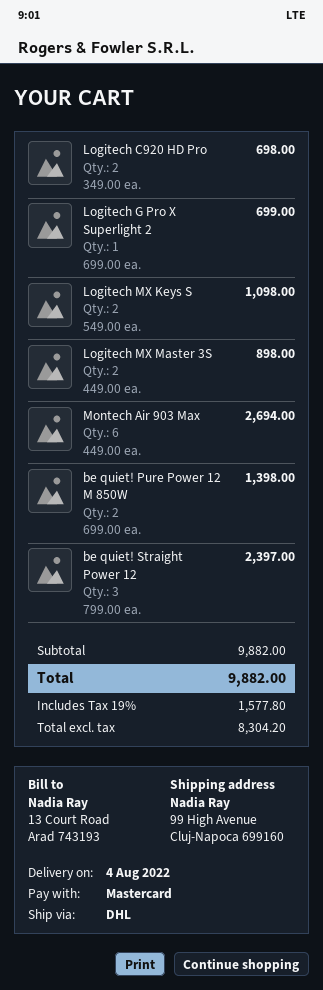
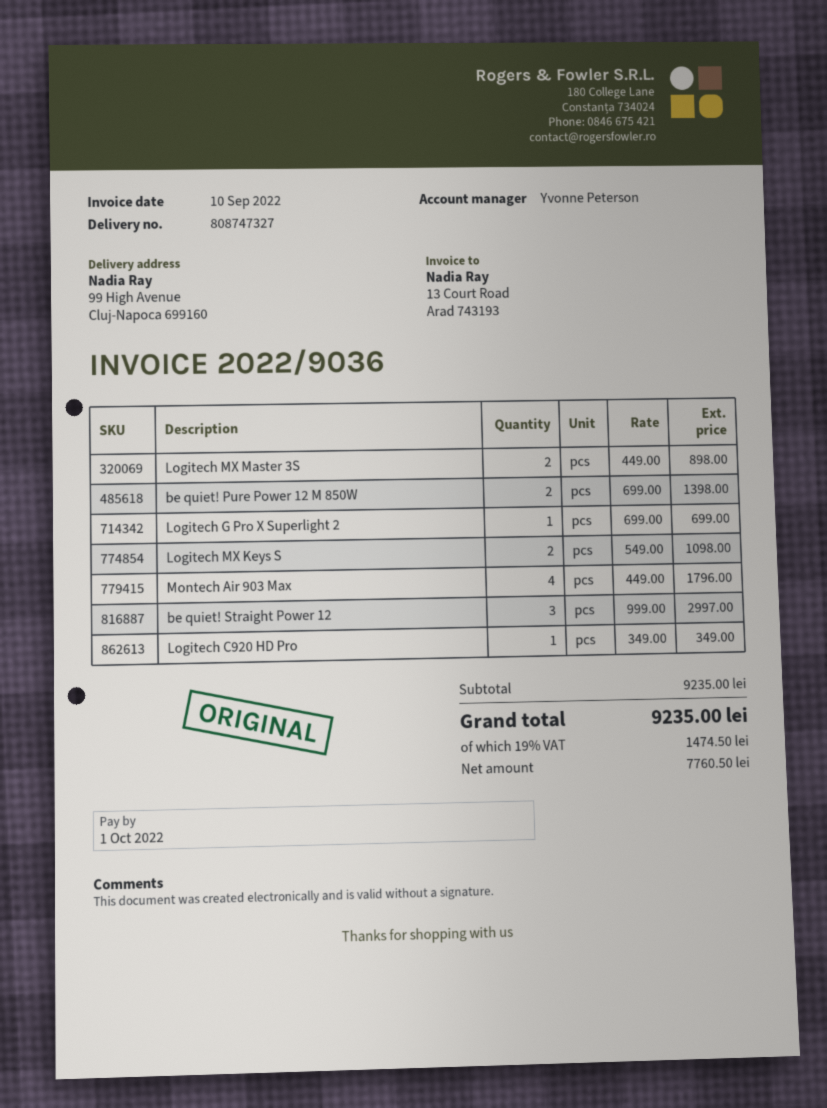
Logitech C920 HD Pro: 2 x 349.00 = 698.00 -> 1 x 349.00 = 349.00
Montech Air 903 Max: 6 x 449.00 = 2694.00 -> 4 x 449.00 = 1796.00
be quiet! Straight Power 12: 3 x 799.00 = 2397.00 -> 3 x 999.00 = 2997.00
subtotal: 9882.00 -> 9235.00
net: 8304.20 -> 7760.50
tax: 19% = 1577.80 -> 19% = 1474.50
total: 9882.00 -> 9235.00

